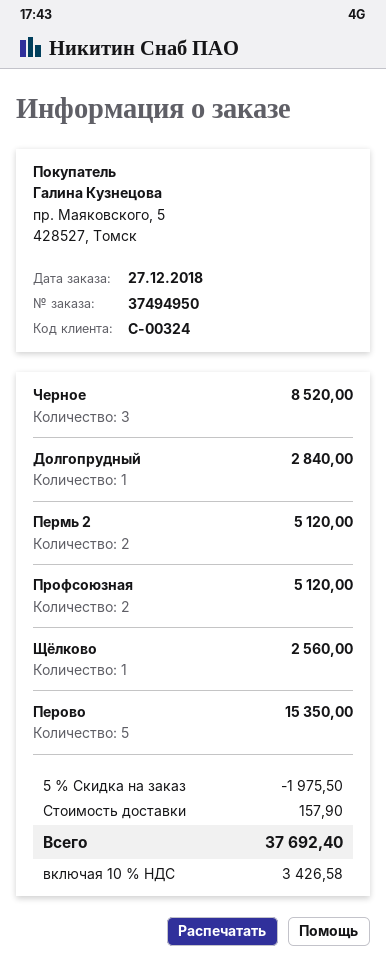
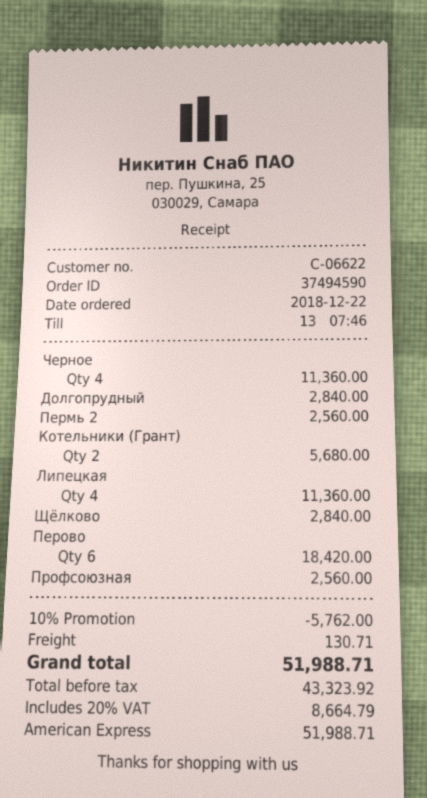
order number: 37494950 -> 37494590
order date: 2018-12-27 -> 2018-12-22
customer number: C-00324 -> C-06622
Черное: 3 for 8520.00 -> 4 for 11360.00
Пермь 2: 2 for 5120.00 -> 1 for 2560.00
Профсоюзная: 2 for 5120.00 -> 1 for 2560.00
Щёлково: 1 for 2560.00 -> 1 for 2840.00
Перово: 5 for 15350.00 -> 6 for 18420.00
Котельники (Грант): none -> 2 for 5680.00
Липецкая: none -> 4 for 11360.00
discount: 5% = 1975.50 -> 10% = 5762.00
shipping: 157.90 -> 130.71
tax: 10% = 3426.58 -> 20% = 8664.79
total: 37692.40 -> 51988.71

